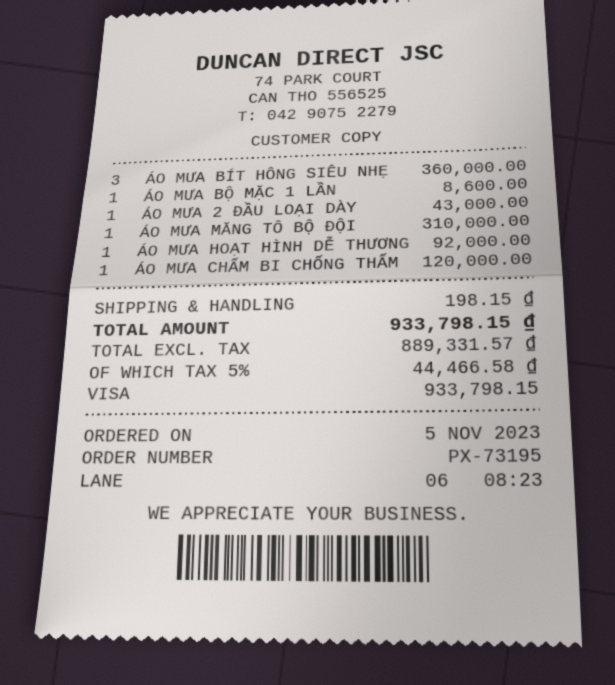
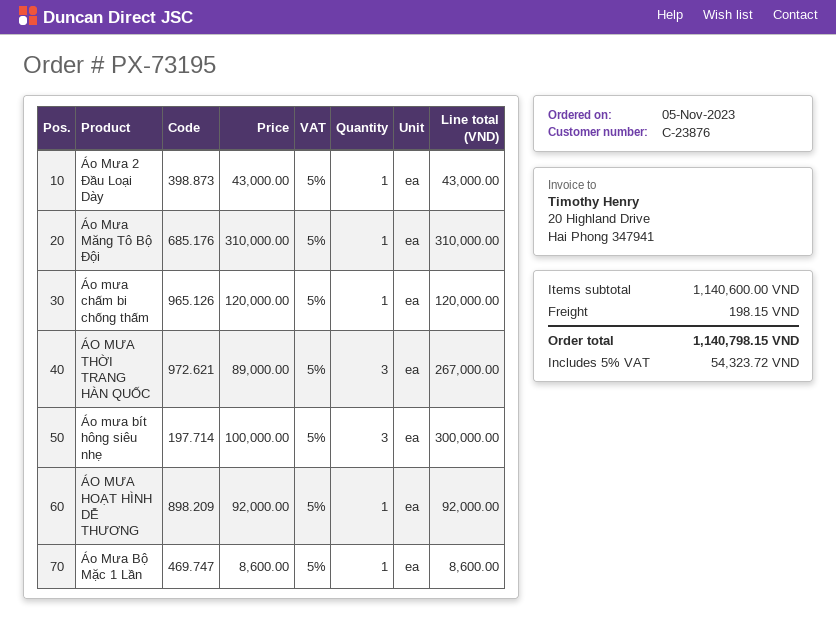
ÁO MƯA BÍT HÔNG SIÊU NHẸ: 3 for 360000.00 -> 3 for 300000.00
ÁO MƯA THỜI TRANG HÀN QUỐC: none -> 3 for 267000.00
tax: 5% = 44466.58 -> 5% = 54323.72
total: 933798.15 -> 1140798.15

